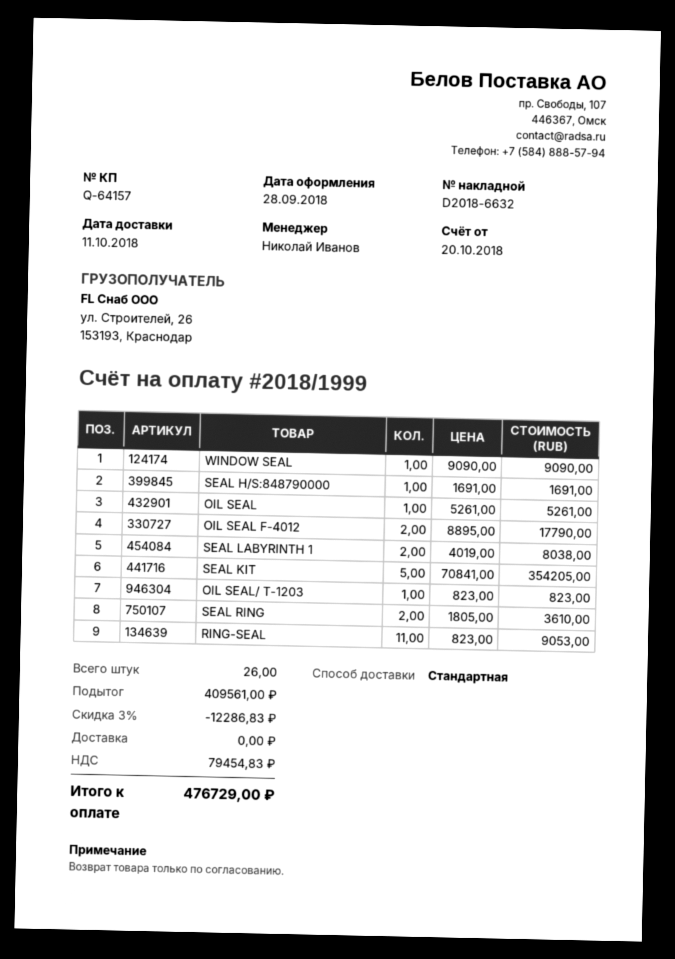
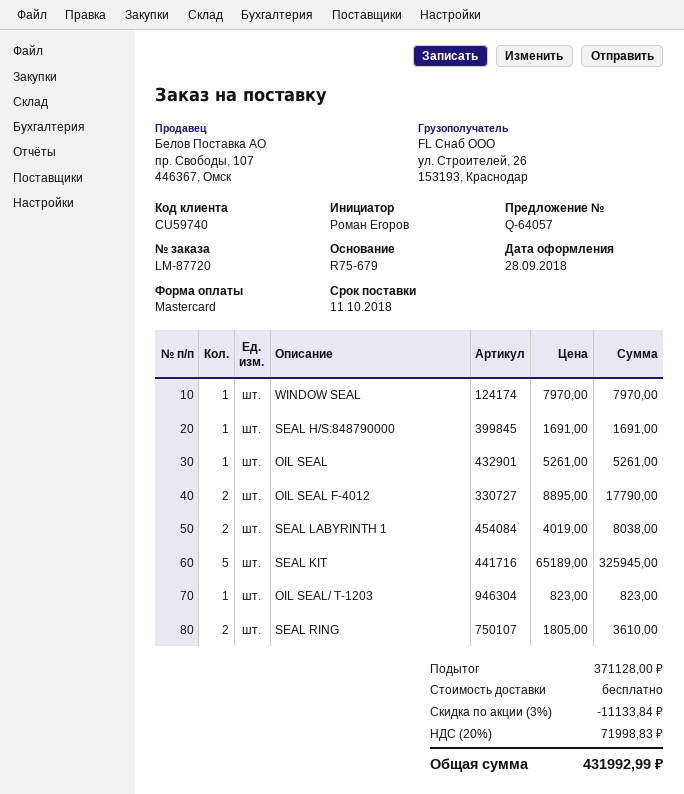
quote number: Q-64157 -> Q-64057
WINDOW SEAL: 1 x 9090.00 = 9090.00 -> 1 x 7970.00 = 7970.00
SEAL KIT: 5 x 70841.00 = 354205.00 -> 5 x 65189.00 = 325945.00
RING-SEAL: 11 x 823.00 = 9053.00 -> none
subtotal: 409561.00 -> 371128.00
discount: 3% = 12286.83 -> 3% = 11133.84
tax: 79454.83 -> 71998.83
total: 476729.00 -> 431992.99

